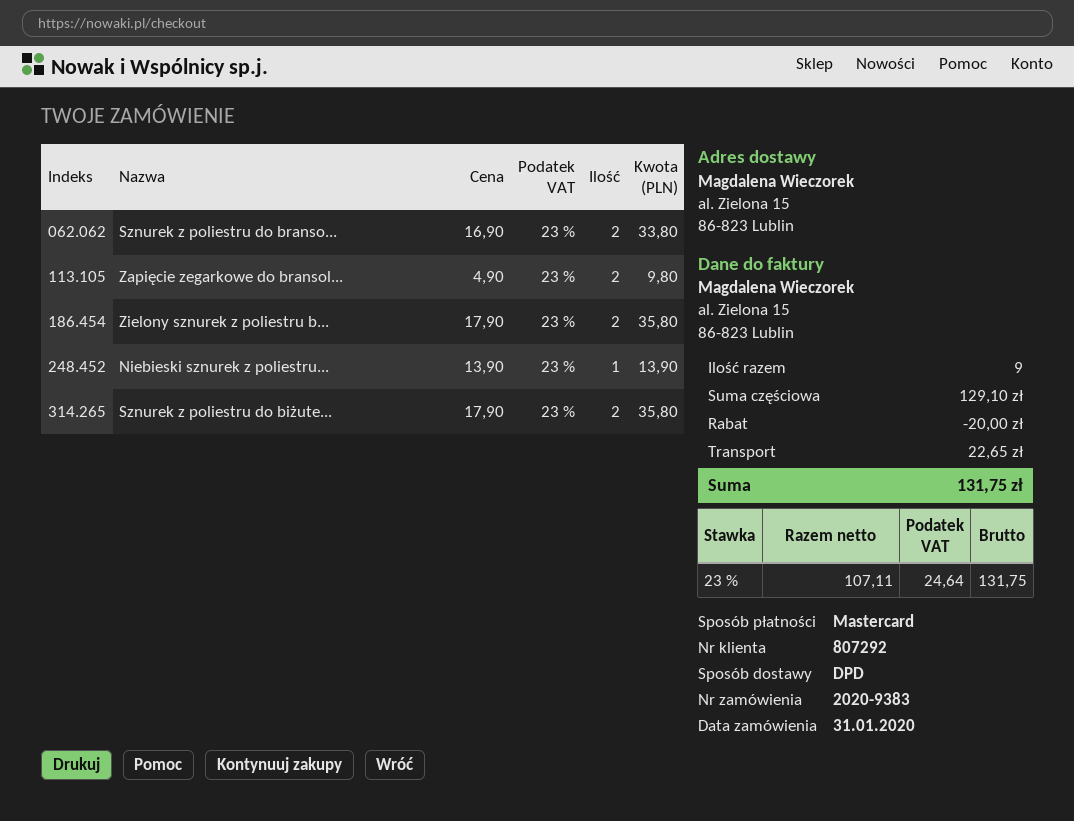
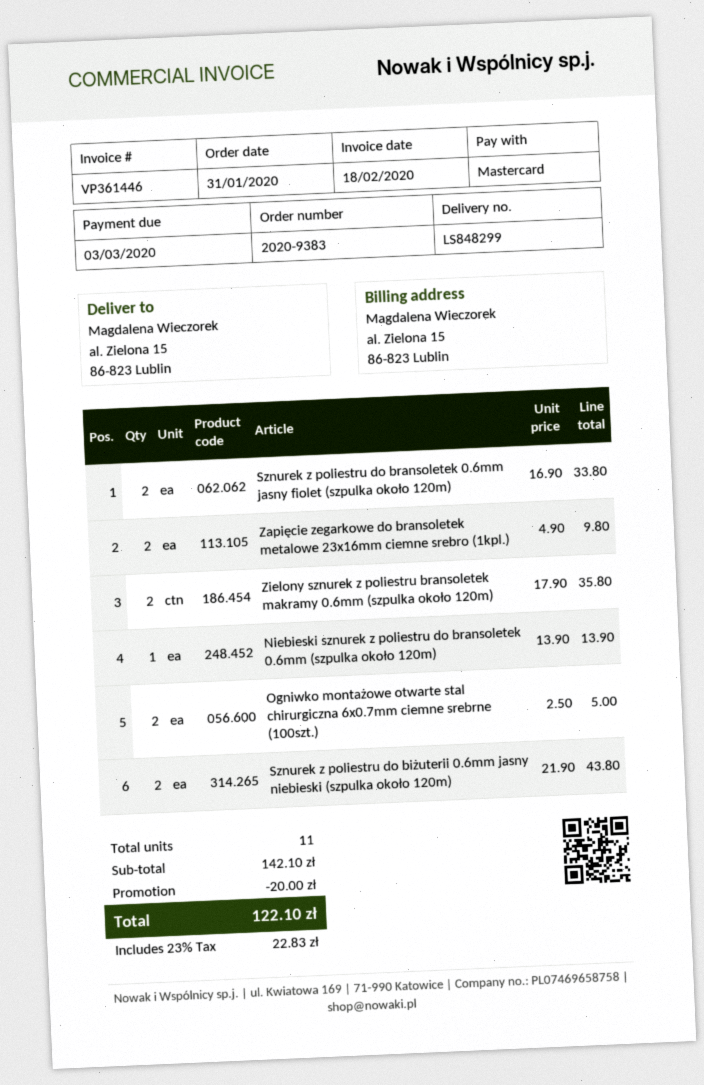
Sznurek z poliestru do biżute...: 2 x 17.90 = 35.80 -> 2 x 21.90 = 43.80
Ogniwko montażowe otwarte stal chirurgiczna 6x0.7mm ciemne srebrne (100szt.): none -> 2 x 2.50 = 5.00
total quantity: 9 -> 11
subtotal: 129.10 -> 142.10
shipping: 22.65 -> none
tax: 23% = 24.64 -> 23% = 22.83
total: 131.75 -> 122.10

